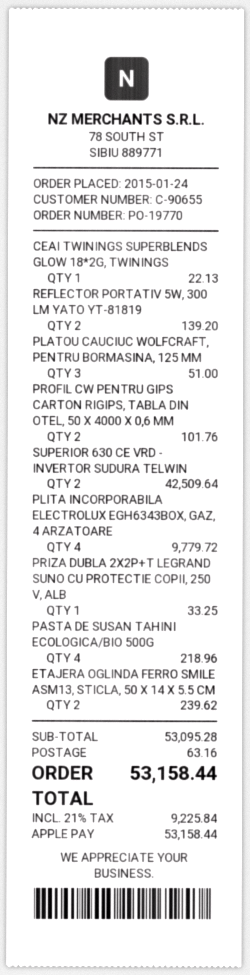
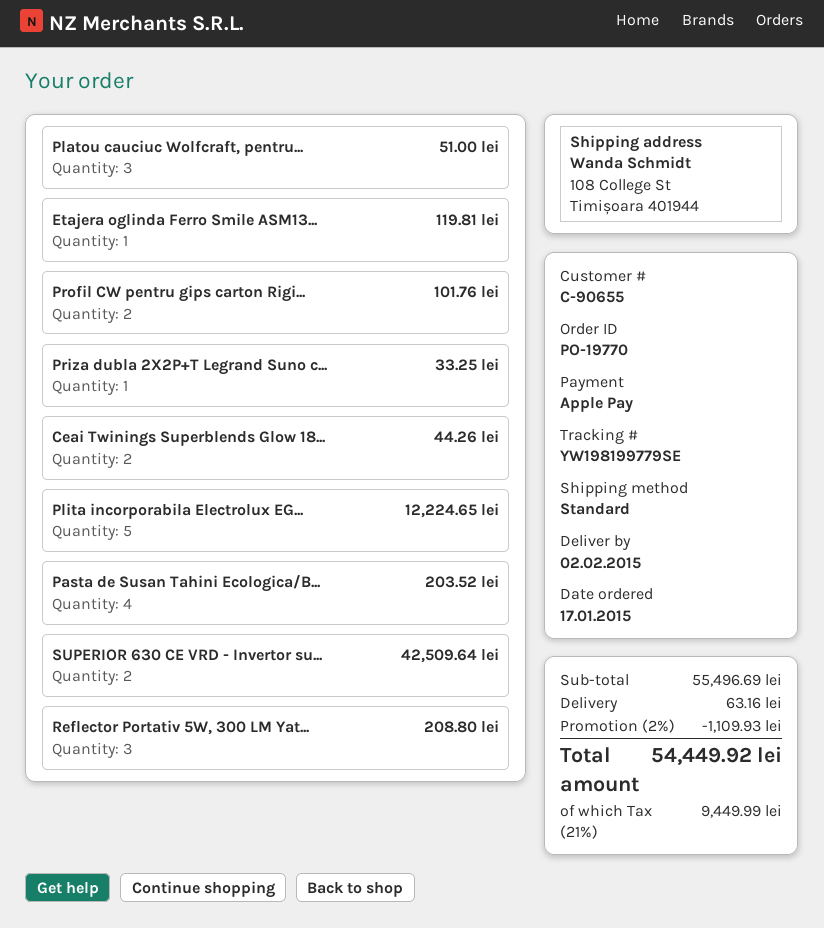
order date: 2015-01-24 -> 2015-01-17
CEAI TWININGS SUPERBLENDS GLOW 18*2G, TWININGS: 1 for 22.13 -> 2 for 44.26
REFLECTOR PORTATIV 5W, 300 LM YATO YT-81819: 2 for 139.20 -> 3 for 208.80
PLITA INCORPORABILA ELECTROLUX EGH6343BOX, GAZ, 4 ARZATOARE: 4 for 9779.72 -> 5 for 12224.65
PASTA DE SUSAN TAHINI ECOLOGICA/BIO 500G: 4 for 218.96 -> 4 for 203.52
ETAJERA OGLINDA FERRO SMILE ASM13, STICLA, 50 X 14 X 5.5 CM: 2 for 239.62 -> 1 for 119.81
subtotal: 53095.28 -> 55496.69
discount: none -> 2% = 1109.93
tax: 21% = 9225.84 -> 21% = 9449.99
total: 53158.44 -> 54449.92

